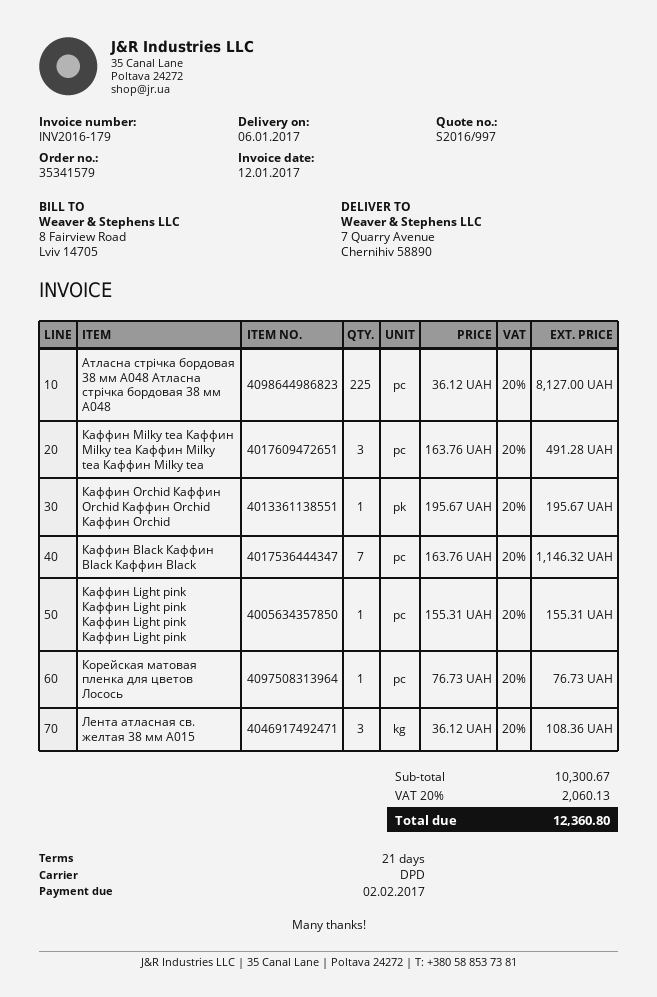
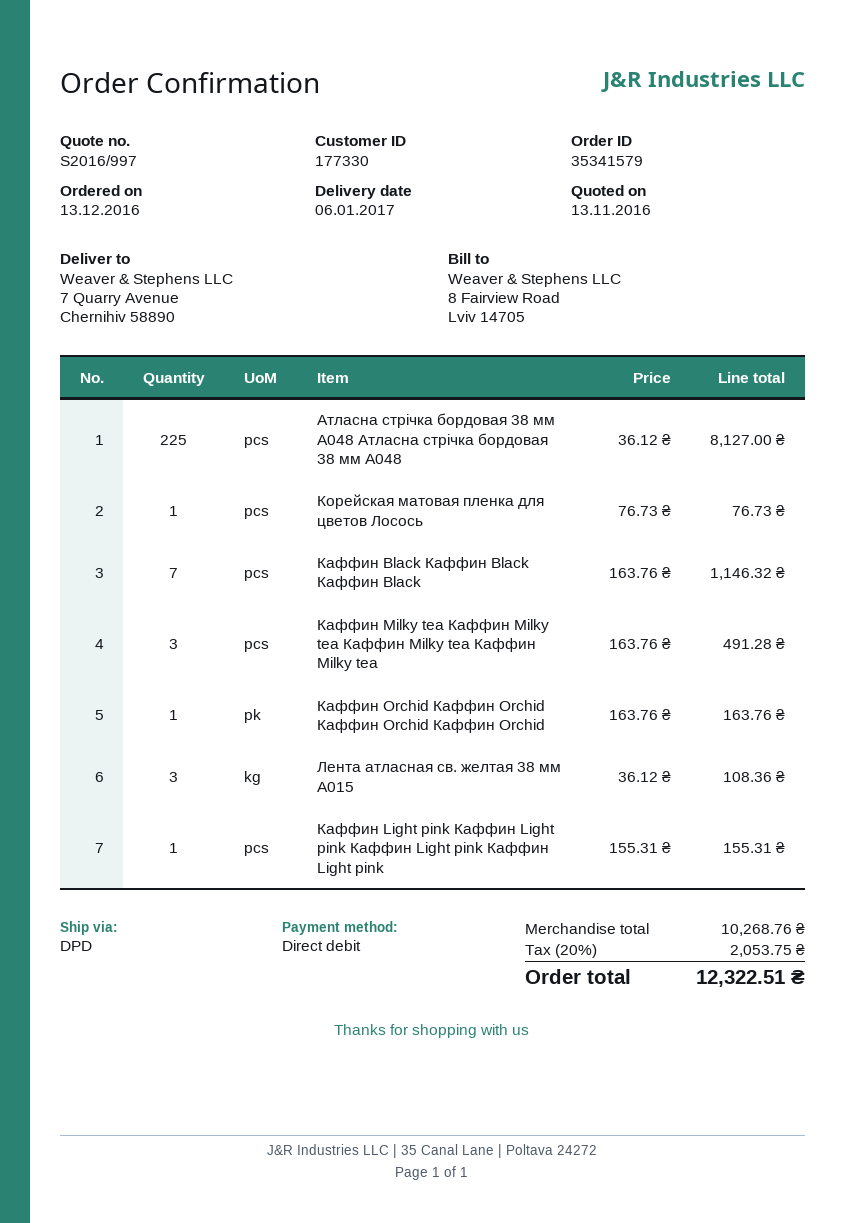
Каффин Orchid Каффин Orchid Каффин Orchid Каффин Orchid: 1 x 195.67 = 195.67 -> 1 x 163.76 = 163.76
subtotal: 10300.67 -> 10268.76
tax: 20% = 2060.13 -> 20% = 2053.75
total: 12360.80 -> 12322.51

